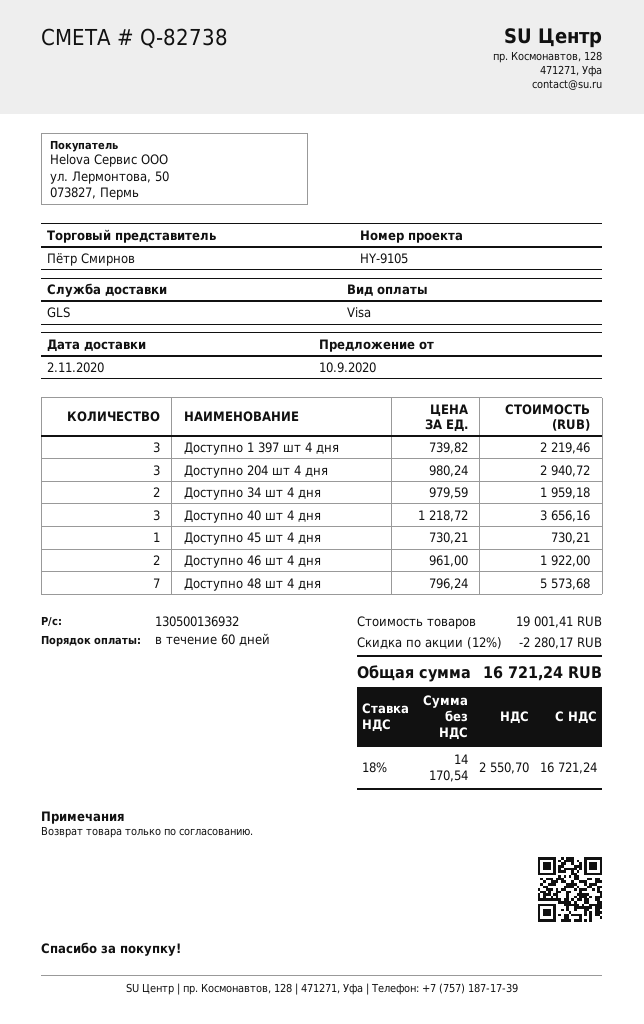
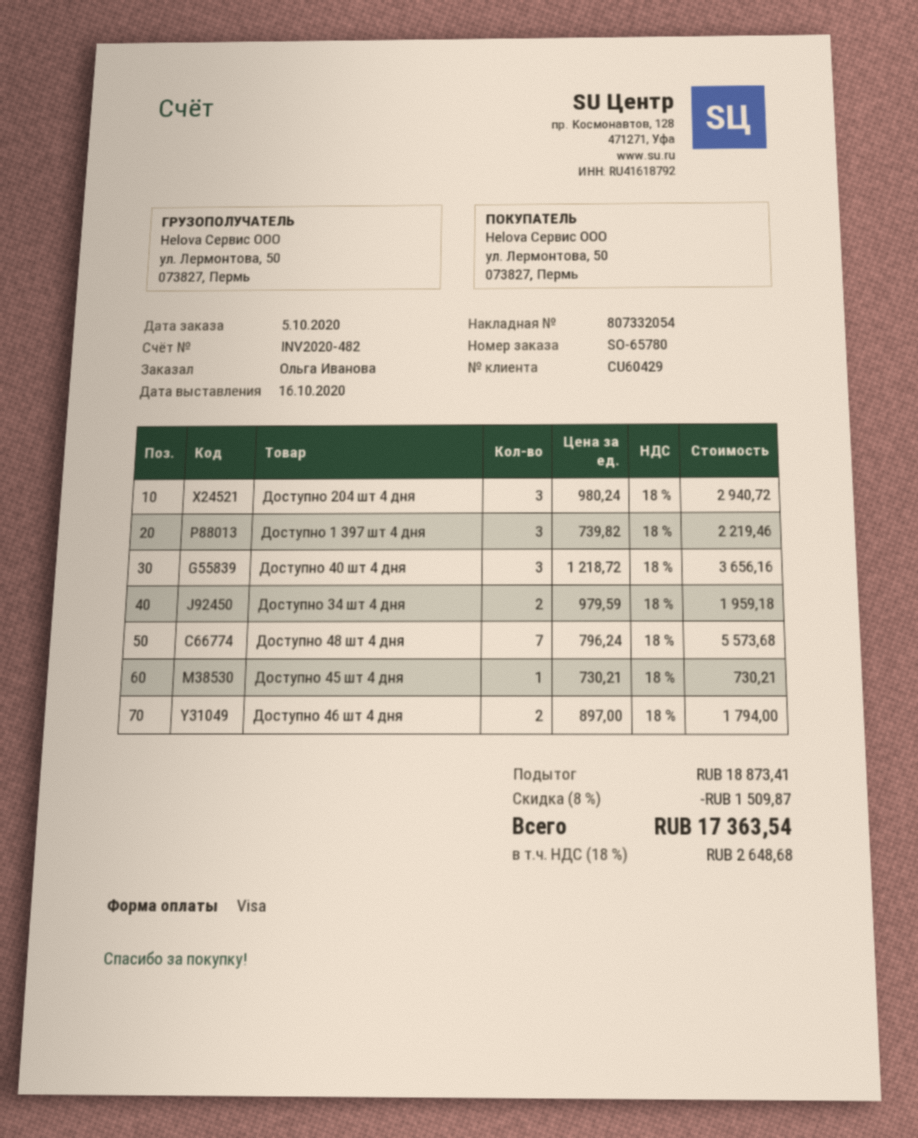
Доступно 46 шт 4 дня: 2 x 961.00 = 1922.00 -> 2 x 897.00 = 1794.00
subtotal: 19001.41 -> 18873.41
discount: 12% = 2280.17 -> 8% = 1509.87
tax: 18% = 2550.70 -> 18% = 2648.68
total: 16721.24 -> 17363.54

